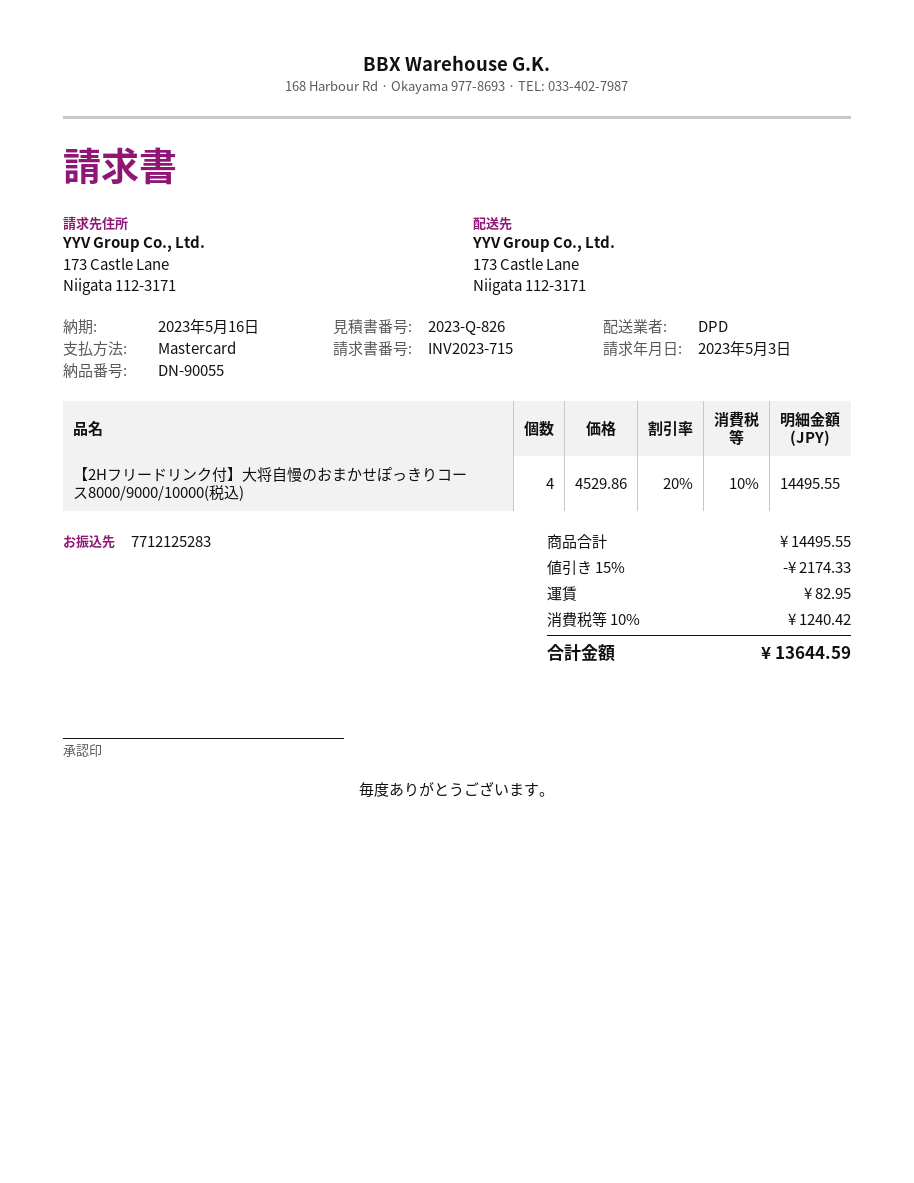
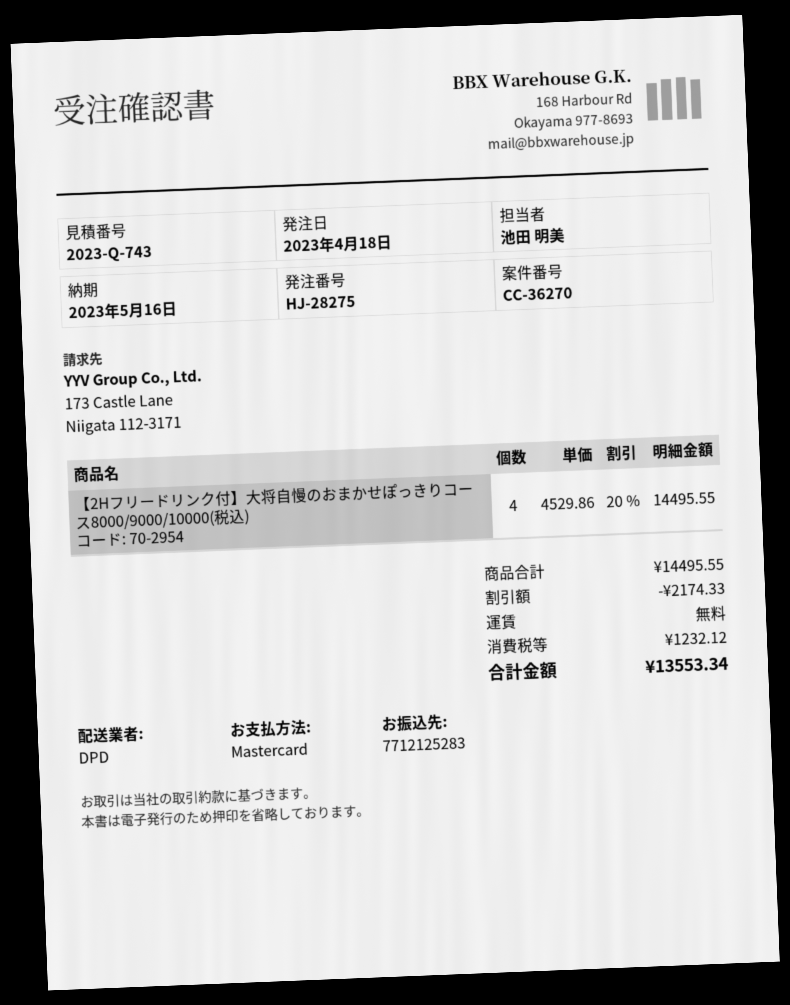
quote number: 2023-Q-826 -> 2023-Q-743
shipping: 82.95 -> 0.00
tax: 1240.42 -> 1232.12
total: 13644.59 -> 13553.34

